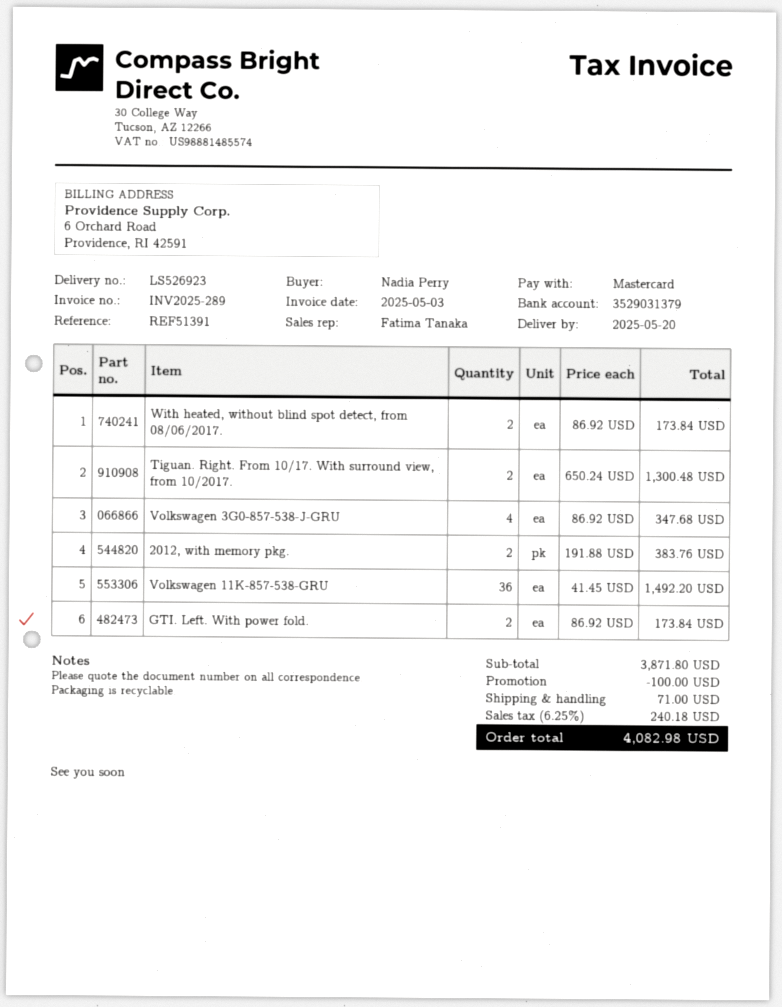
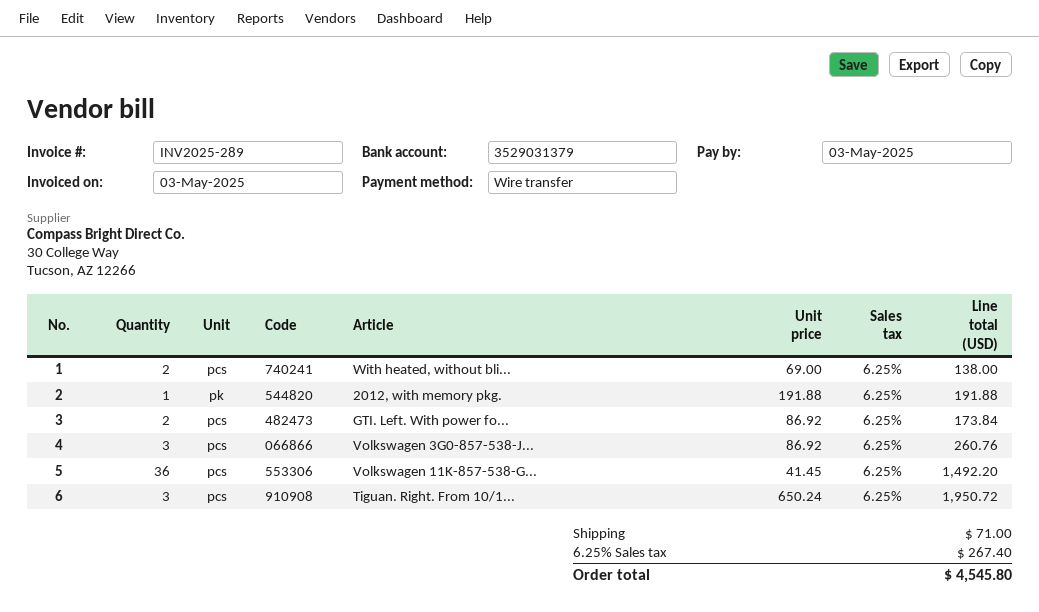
payment method: Mastercard -> bank transfer
With heated, without blind spot detect, from 08/06/2017.: 2 x 86.92 = 173.84 -> 2 x 69.00 = 138.00
Tiguan. Right. From 10/17. With surround view, from 10/2017.: 2 x 650.24 = 1300.48 -> 3 x 650.24 = 1950.72
Volkswagen 3G0-857-538-J-GRU: 4 x 86.92 = 347.68 -> 3 x 86.92 = 260.76
2012, with memory pkg.: 2 x 191.88 = 383.76 -> 1 x 191.88 = 191.88
discount: 100.00 -> none
tax: 6.25% = 240.18 -> 6.25% = 267.40
total: 4082.98 -> 4545.80

